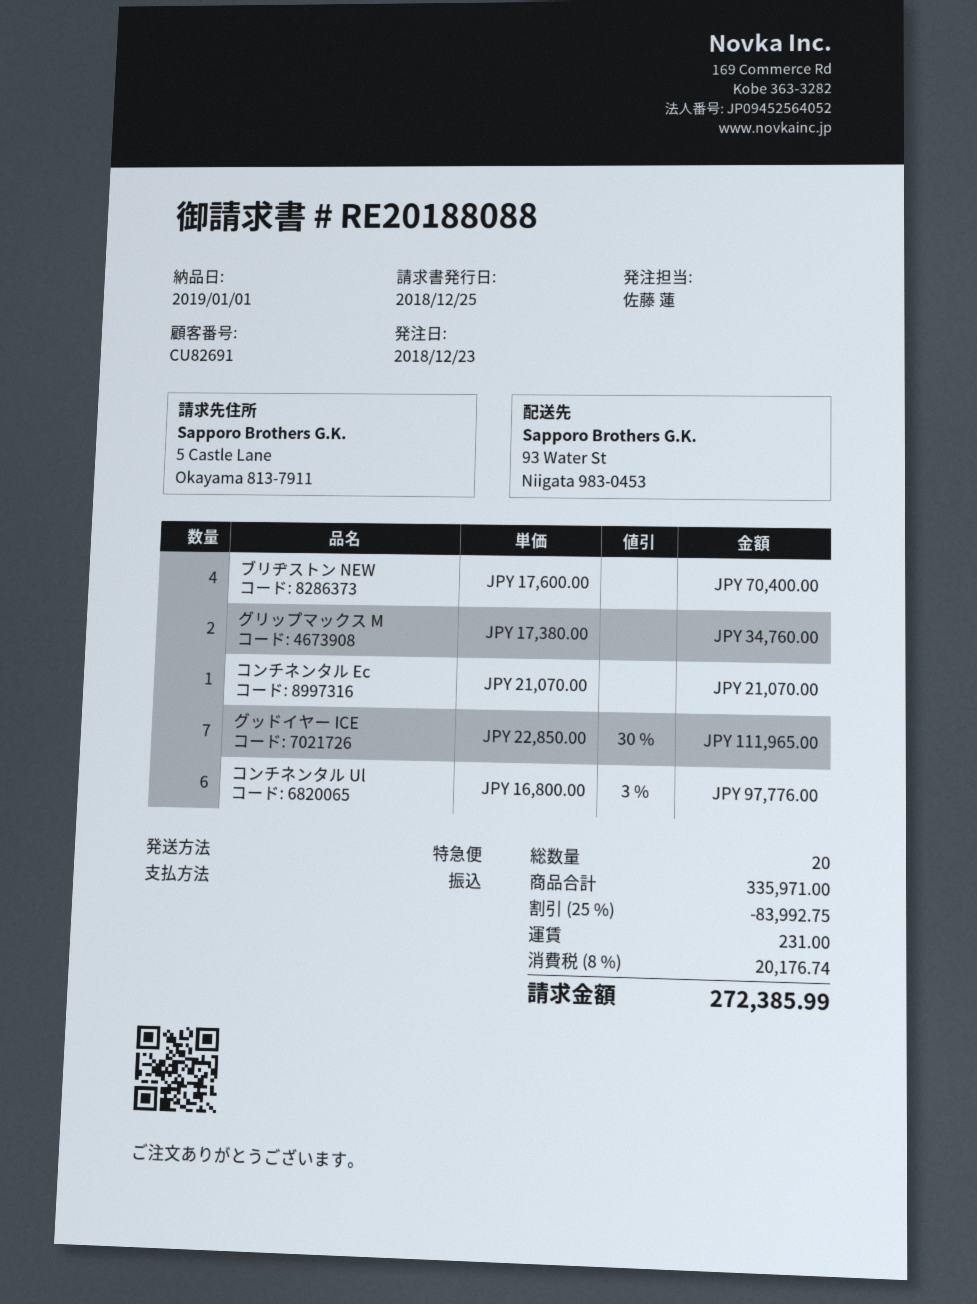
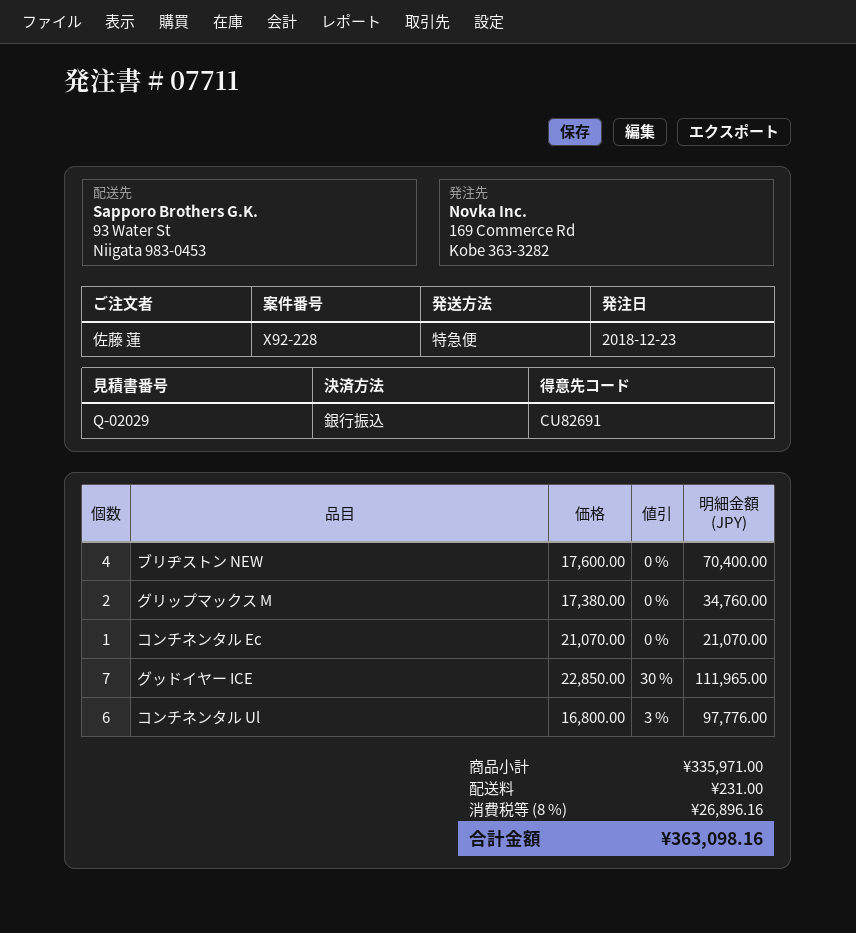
discount: 25% = 83992.75 -> none
tax: 8% = 20176.74 -> 8% = 26896.16
total: 272385.99 -> 363098.16

